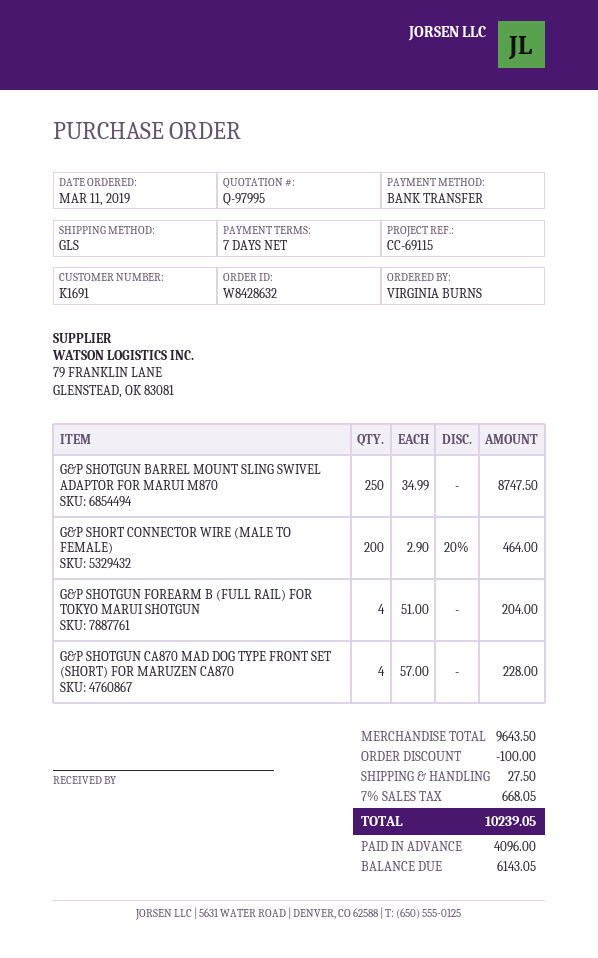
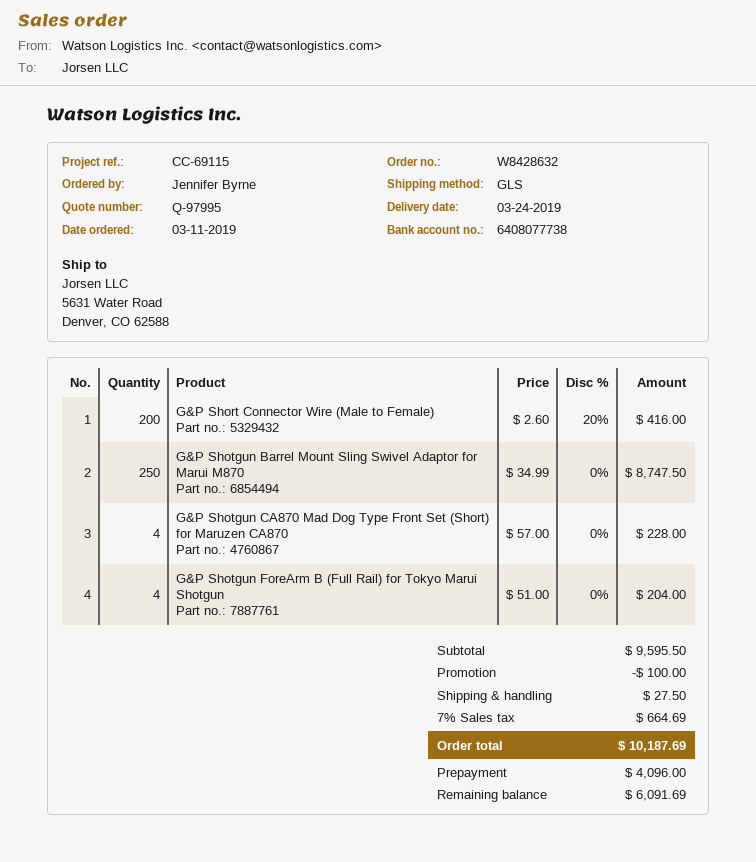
ordered by: VIRGINIA BURNS -> Jennifer Byrne
G&P SHORT CONNECTOR WIRE (MALE TO FEMALE): 200 x 2.90 - 20% = 464.00 -> 200 x 2.60 - 20% = 416.00
subtotal: 9643.50 -> 9595.50
tax: 7% = 668.05 -> 7% = 664.69
total: 10239.05 -> 10187.69
balance: 6143.05 -> 6091.69

